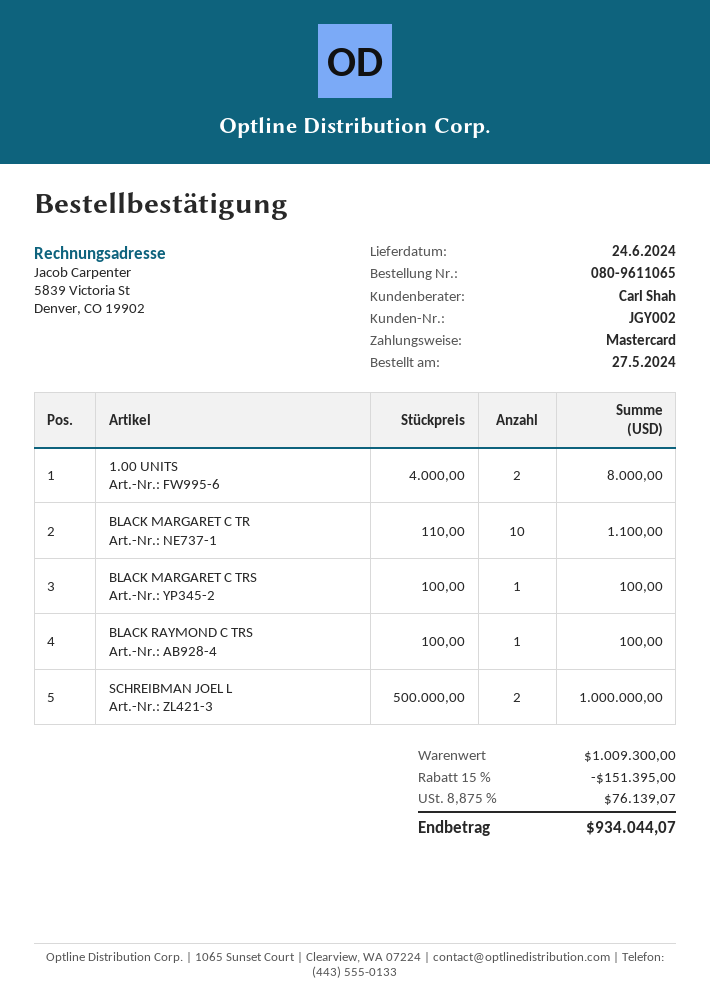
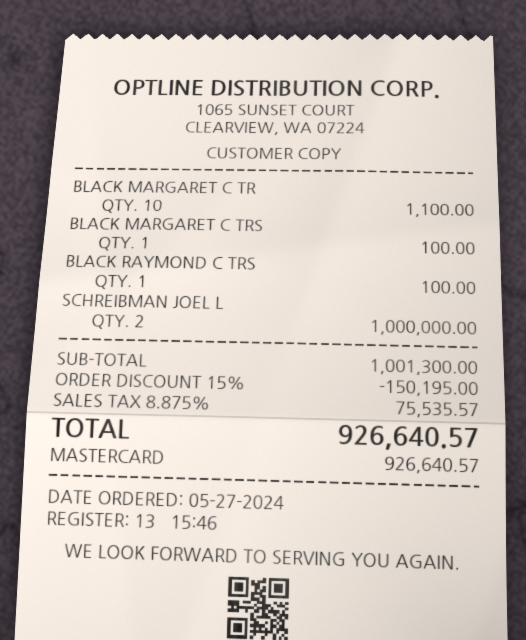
1.00 UNITS: 2 for 8000.00 -> none
subtotal: 1009300.00 -> 1001300.00
discount: 15% = 151395.00 -> 15% = 150195.00
tax: 8.875% = 76139.07 -> 8.875% = 75535.57
total: 934044.07 -> 926640.57

